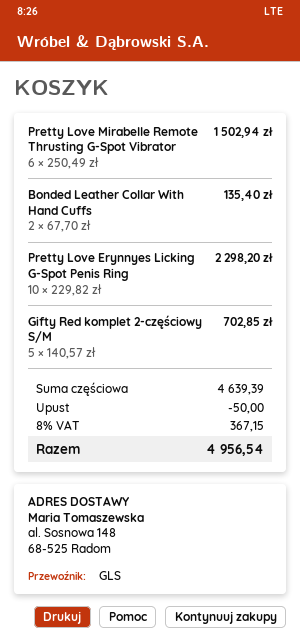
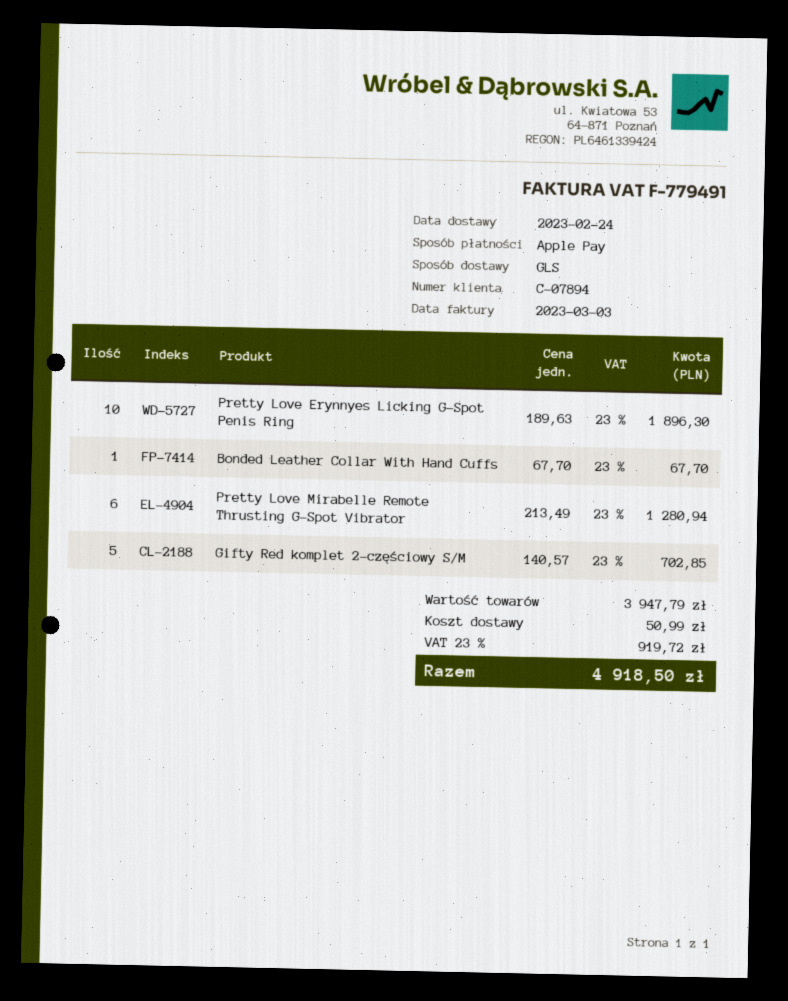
Pretty Love Mirabelle Remote Thrusting G-Spot Vibrator: 6 x 250.49 = 1502.94 -> 6 x 213.49 = 1280.94
Bonded Leather Collar With Hand Cuffs: 2 x 67.70 = 135.40 -> 1 x 67.70 = 67.70
Pretty Love Erynnyes Licking G-Spot Penis Ring: 10 x 229.82 = 2298.20 -> 10 x 189.63 = 1896.30
subtotal: 4639.39 -> 3947.79
discount: 50.00 -> none
shipping: none -> 50.99
tax: 8% = 367.15 -> 23% = 919.72
total: 4956.54 -> 4918.50

